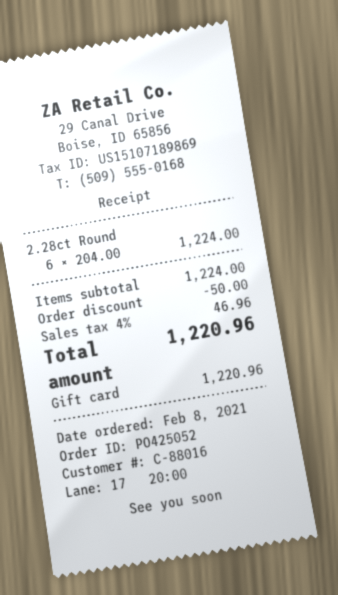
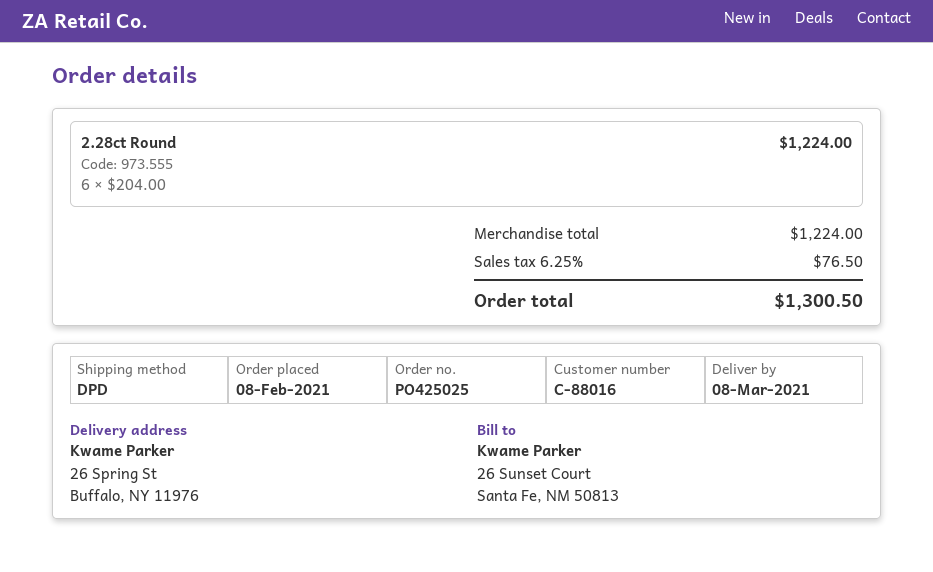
order number: PO425052 -> PO425025
discount: 50.00 -> none
tax: 4% = 46.96 -> 6.25% = 76.50
total: 1220.96 -> 1300.50

